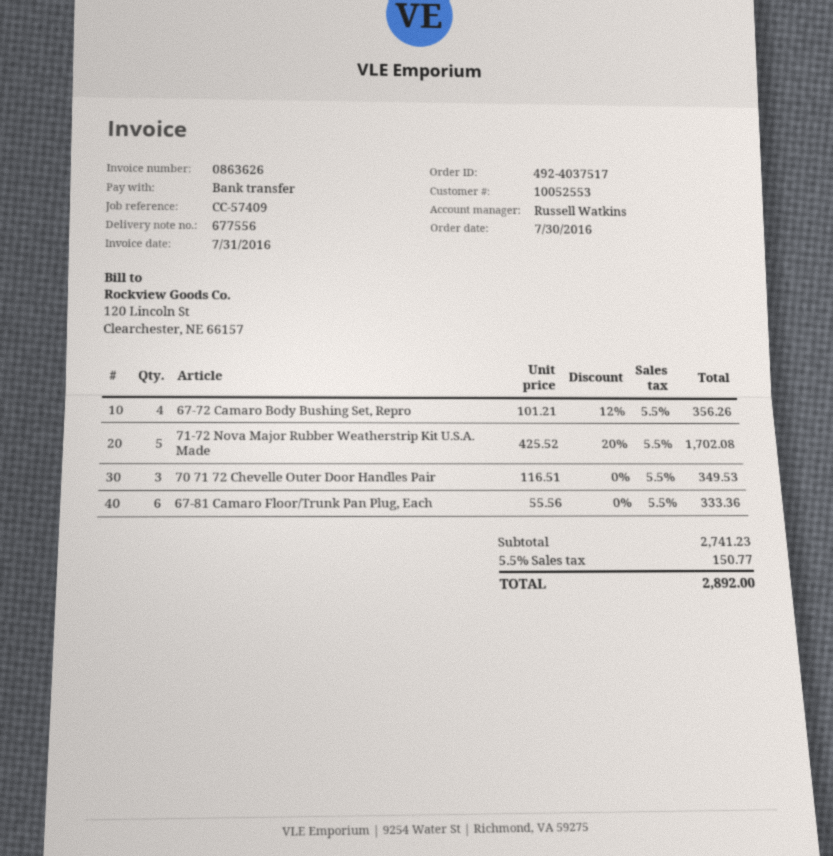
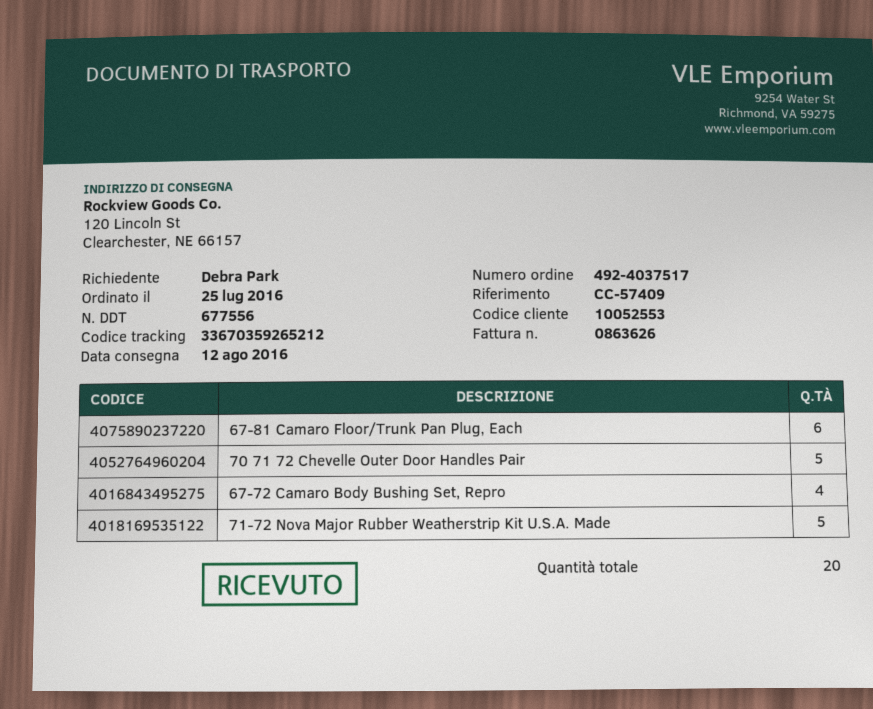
order date: 2016-07-30 -> 2016-07-25
70 71 72 Chevelle Outer Door Handles Pair: 3 -> 5

